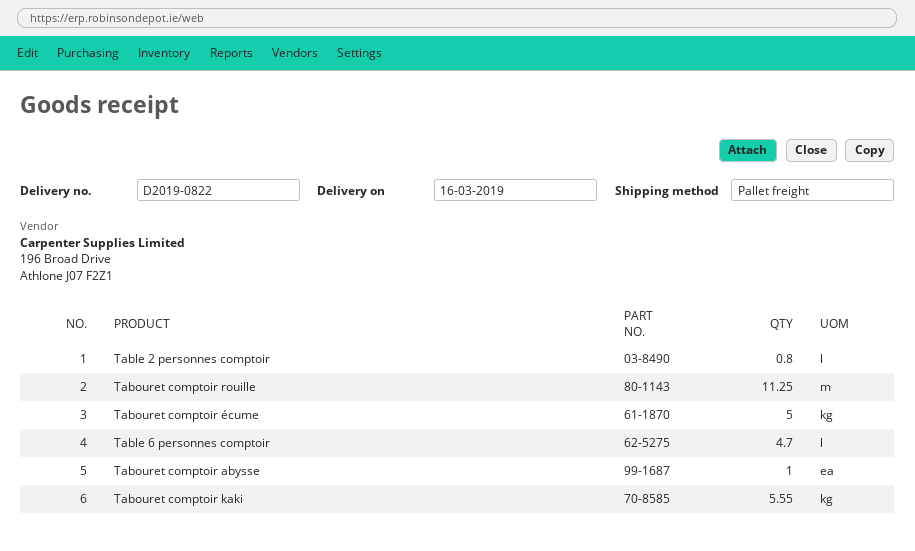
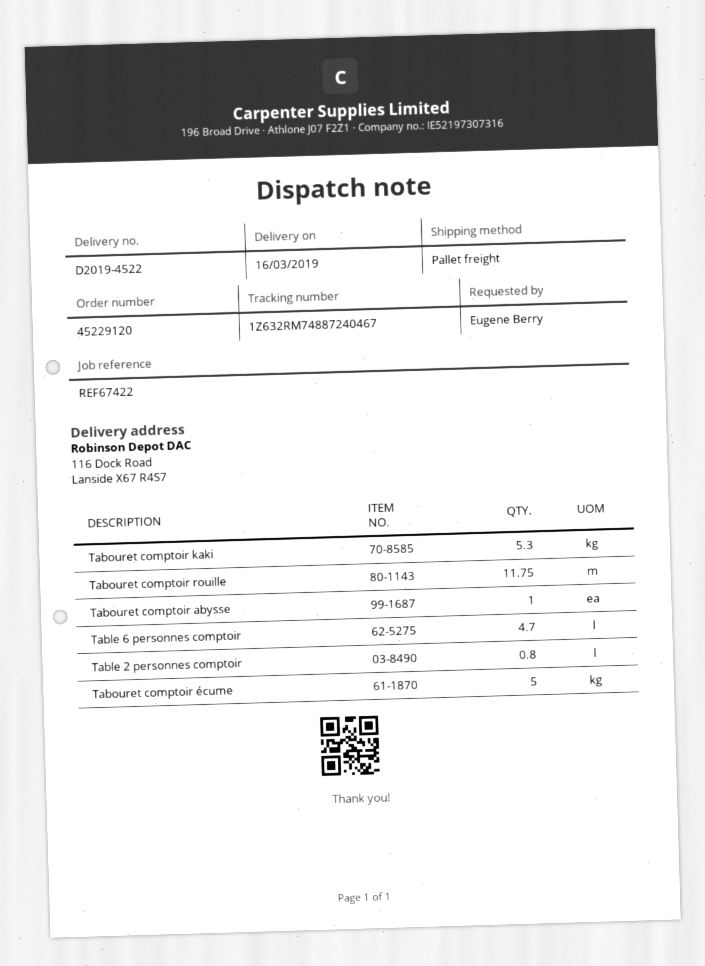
delivery note number: D2019-0822 -> D2019-4522
Tabouret comptoir rouille: 11.25 -> 11.75
Tabouret comptoir kaki: 5.55 -> 5.3

